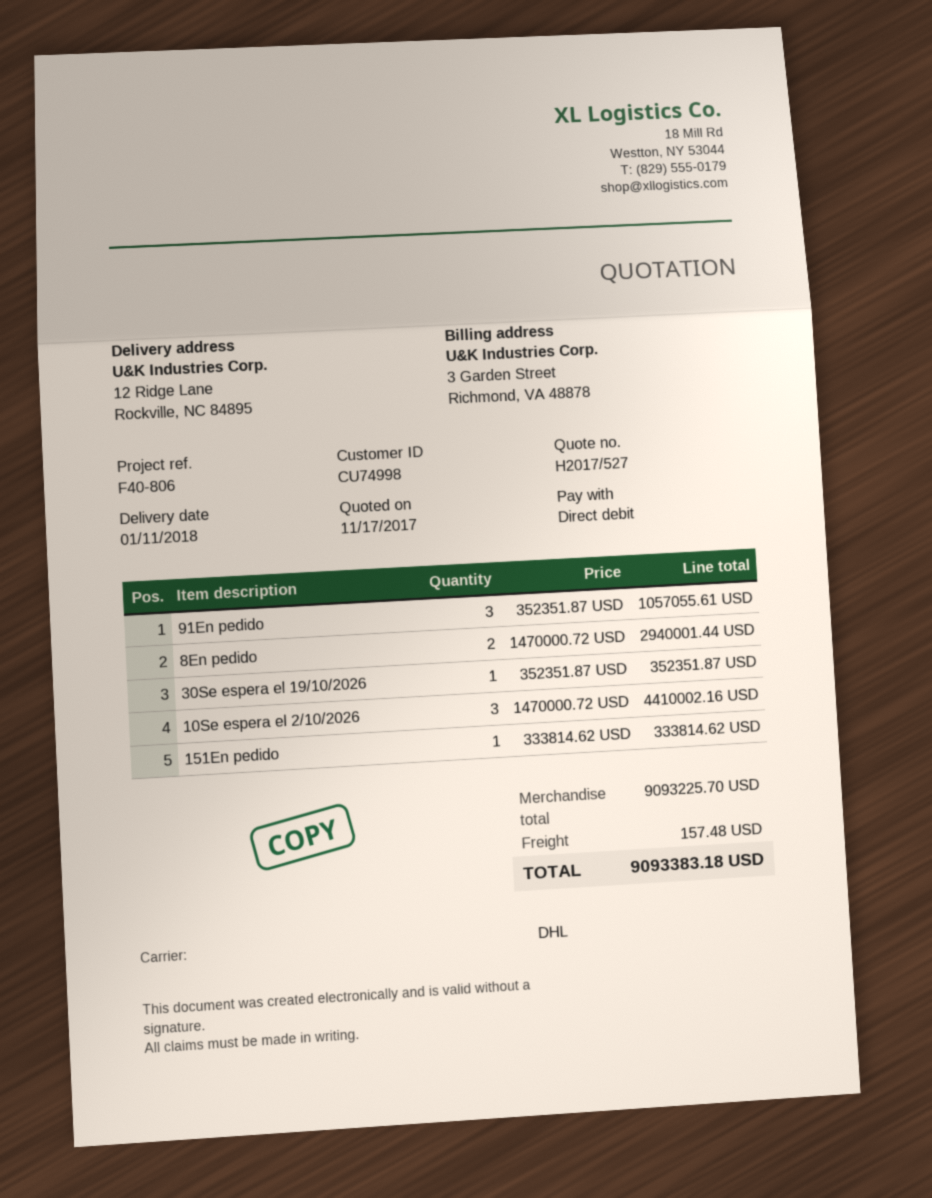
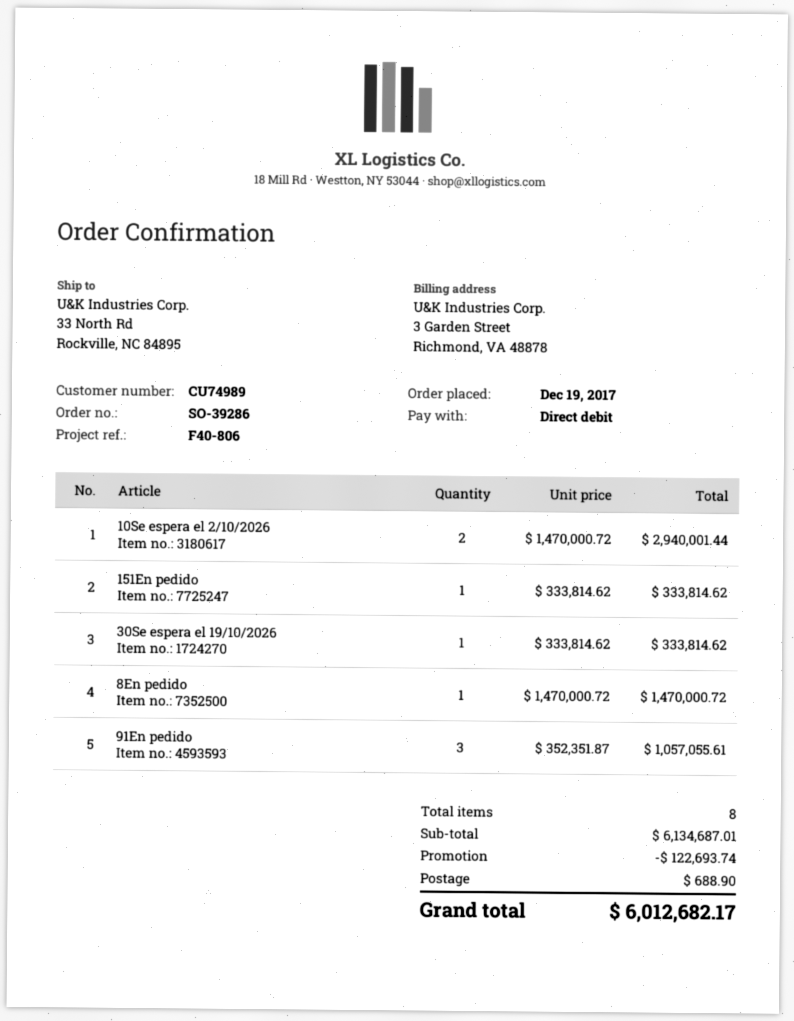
customer number: CU74998 -> CU74989
ship to: 12 Ridge Lane, Rockville, NC 84895 -> 33 North Rd, Rockville, NC 84895
8En pedido: 2 x 1470000.72 = 2940001.44 -> 1 x 1470000.72 = 1470000.72
30Se espera el 19/10/2026: 1 x 352351.87 = 352351.87 -> 1 x 333814.62 = 333814.62
10Se espera el 2/10/2026: 3 x 1470000.72 = 4410002.16 -> 2 x 1470000.72 = 2940001.44
subtotal: 9093225.70 -> 6134687.01
discount: none -> 122693.74
shipping: 157.48 -> 688.90
total: 9093383.18 -> 6012682.17

